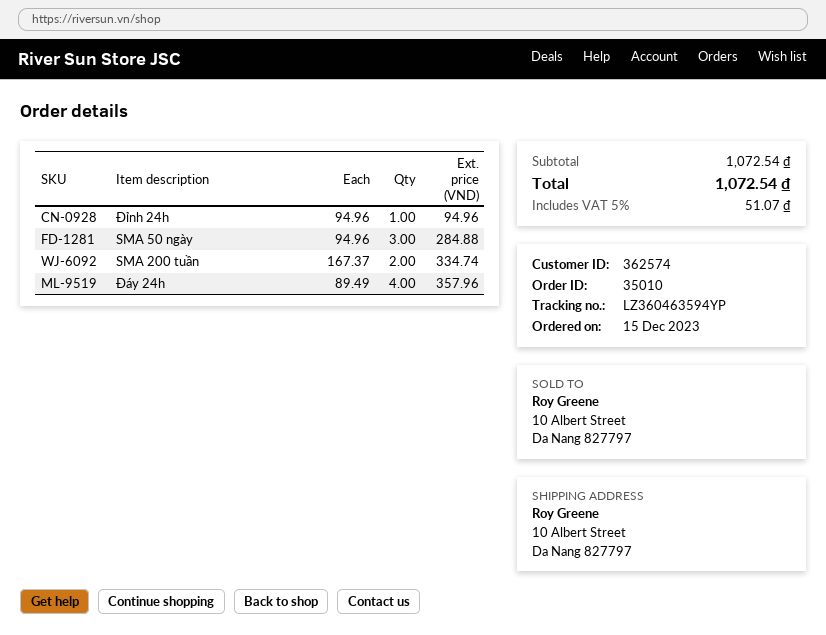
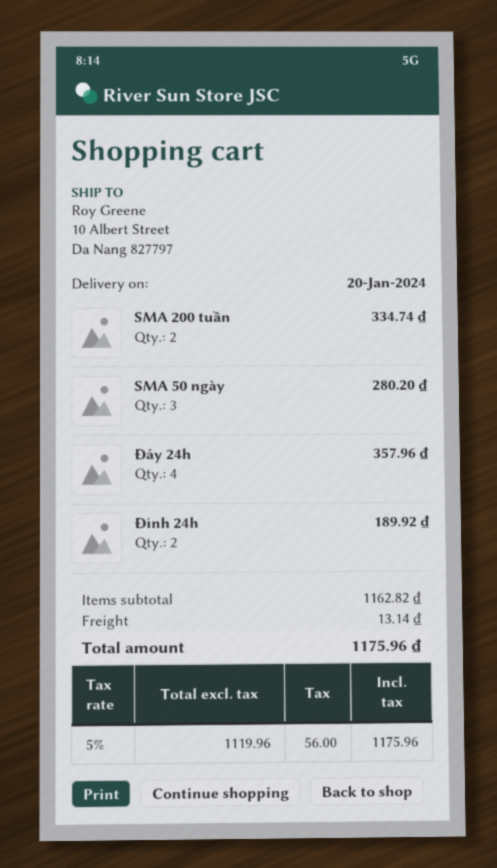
Đỉnh 24h: 1 for 94.96 -> 2 for 189.92
SMA 50 ngày: 3 for 284.88 -> 3 for 280.20
subtotal: 1072.54 -> 1162.82
shipping: none -> 13.14
tax: 5% = 51.07 -> 5% = 56.00
total: 1072.54 -> 1175.96

